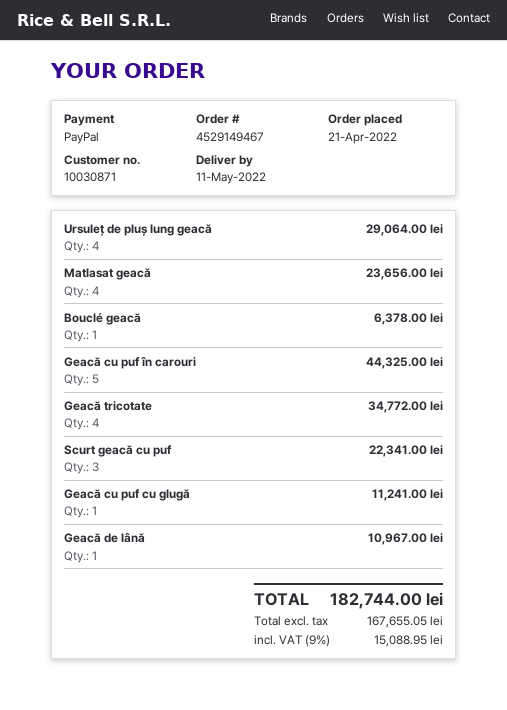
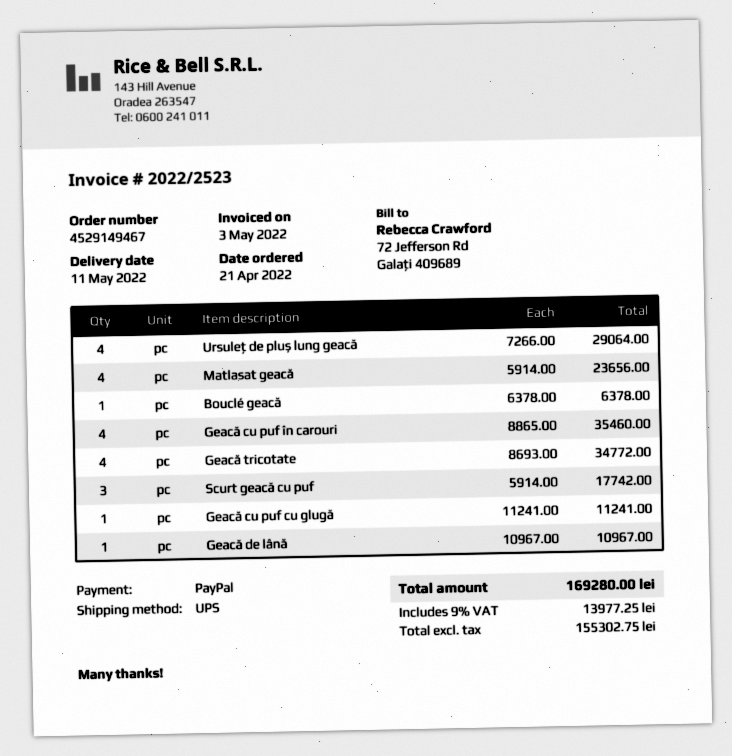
Geacă cu puf în carouri: 5 for 44325.00 -> 4 for 35460.00
Scurt geacă cu puf: 3 for 22341.00 -> 3 for 17742.00
net: 167655.05 -> 155302.75
tax: 9% = 15088.95 -> 9% = 13977.25
total: 182744.00 -> 169280.00

